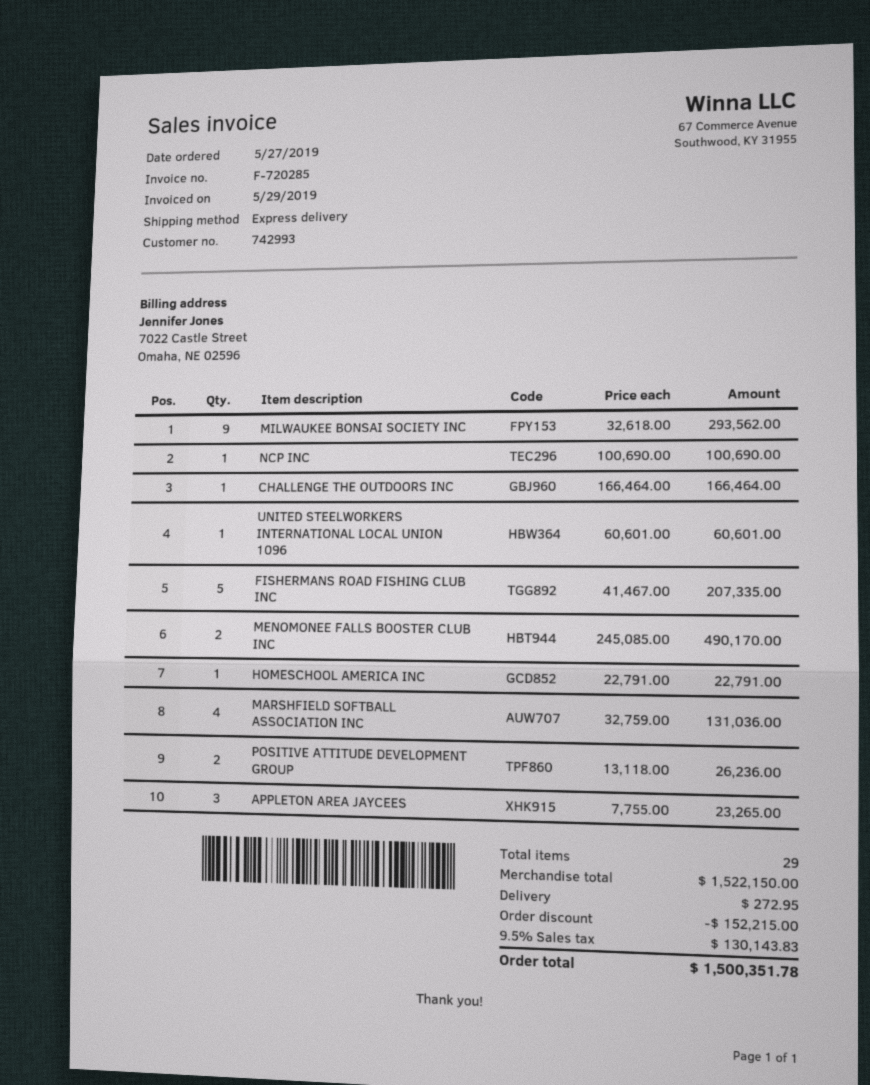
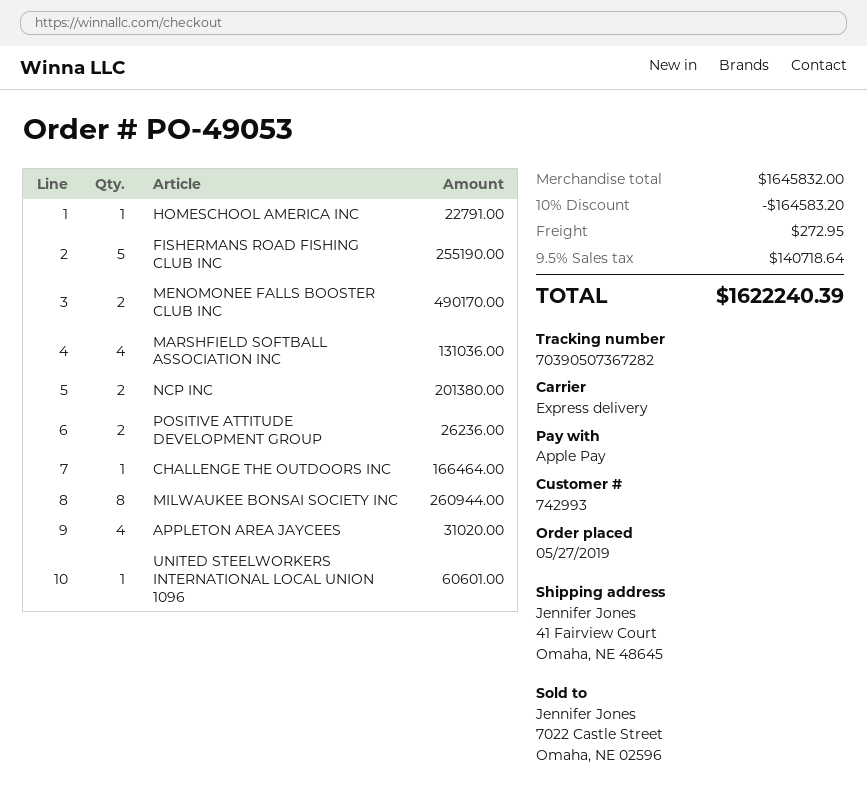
MILWAUKEE BONSAI SOCIETY INC: 9 for 293562.00 -> 8 for 260944.00
NCP INC: 1 for 100690.00 -> 2 for 201380.00
FISHERMANS ROAD FISHING CLUB INC: 5 for 207335.00 -> 5 for 255190.00
APPLETON AREA JAYCEES: 3 for 23265.00 -> 4 for 31020.00
subtotal: 1522150.00 -> 1645832.00
discount: 152215.00 -> 164583.20
tax: 9.5% = 130143.83 -> 9.5% = 140718.64
total: 1500351.78 -> 1622240.39

